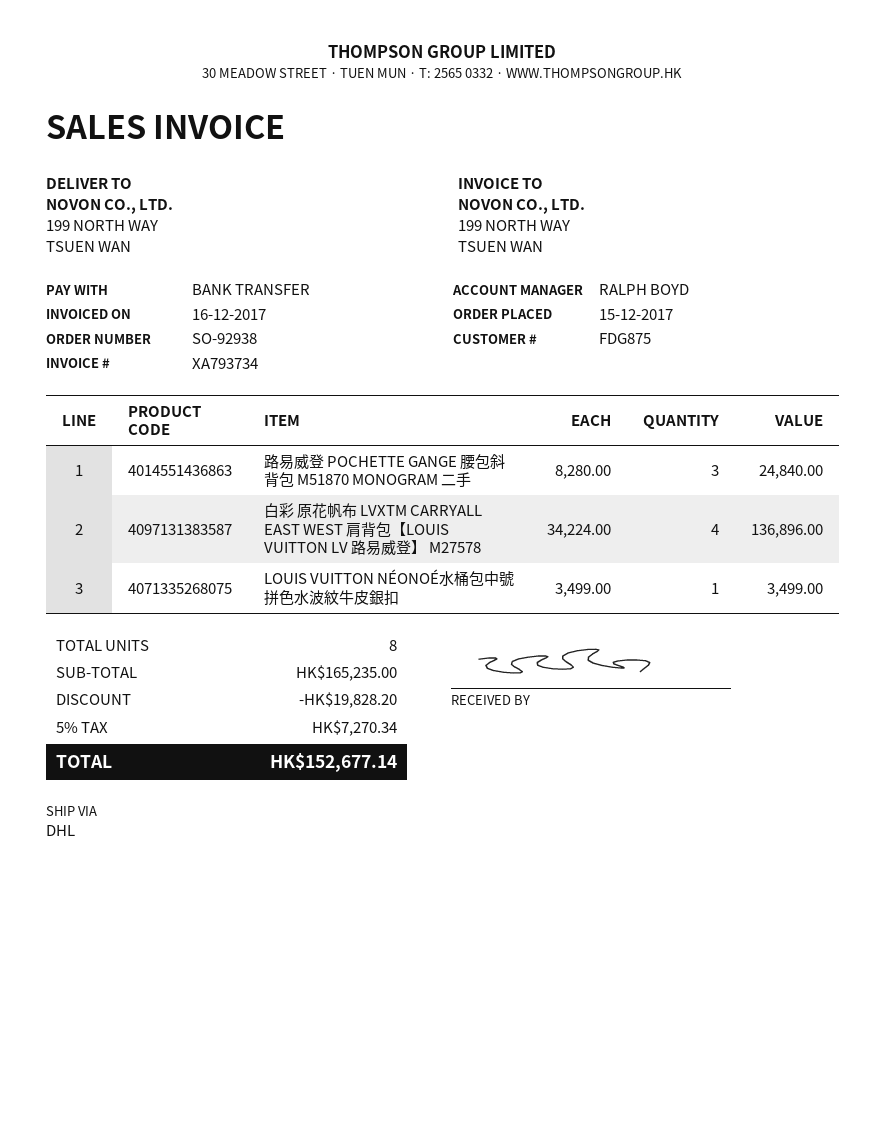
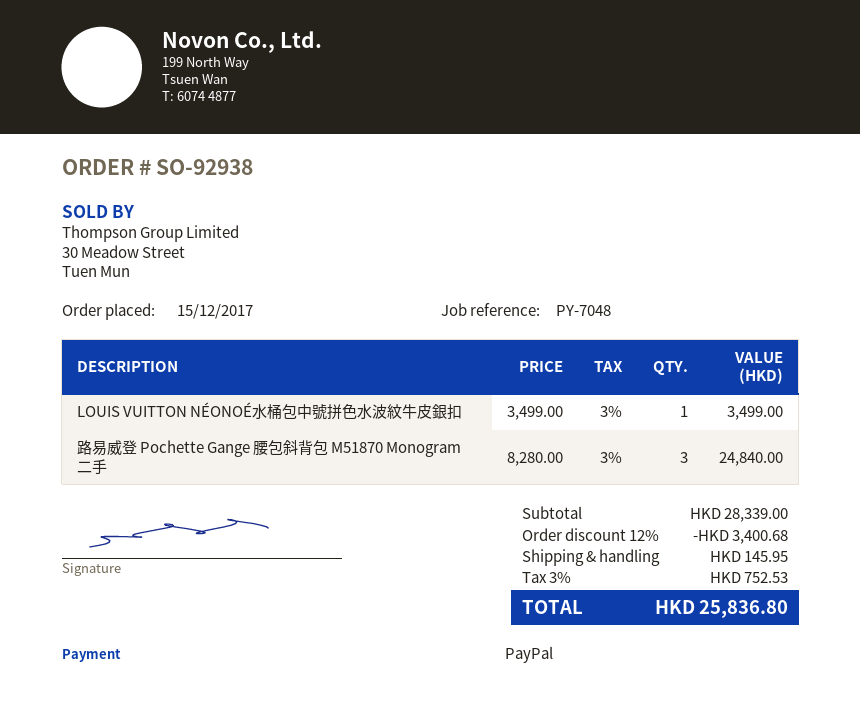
payment method: bank transfer -> PayPal
白彩 原花帆布 LVXTM CARRYALL EAST WEST 肩背包【LOUIS VUITTON LV 路易威登】 M27578: 4 x 34224.00 = 136896.00 -> none
subtotal: 165235.00 -> 28339.00
discount: 19828.20 -> 3400.68
shipping: none -> 145.95
tax: 5% = 7270.34 -> 3% = 752.53
total: 152677.14 -> 25836.80

